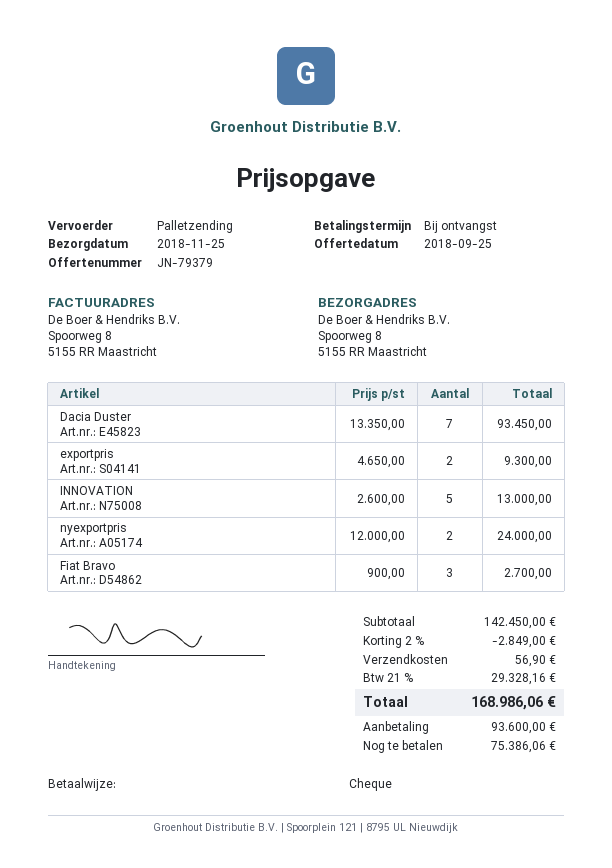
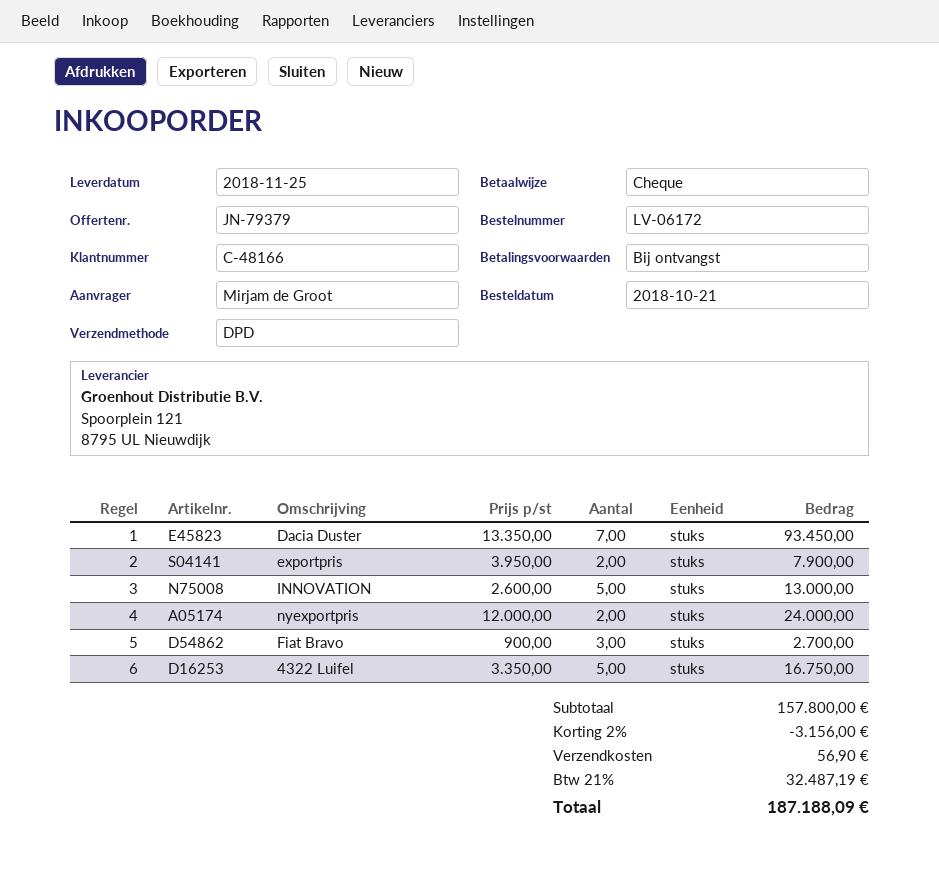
shipping method: pallet freight -> DPD
exportpris: 2 x 4650.00 = 9300.00 -> 2 x 3950.00 = 7900.00
4322 Luifel: none -> 5 x 3350.00 = 16750.00
subtotal: 142450.00 -> 157800.00
discount: 2% = 2849.00 -> 2% = 3156.00
tax: 21% = 29328.16 -> 21% = 32487.19
total: 168986.06 -> 187188.09

